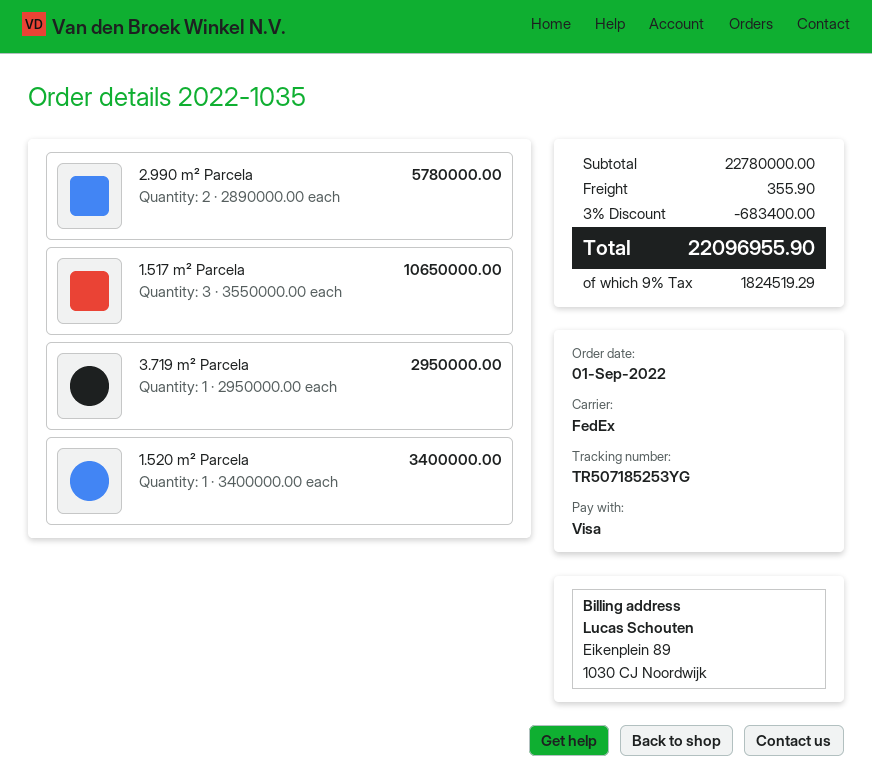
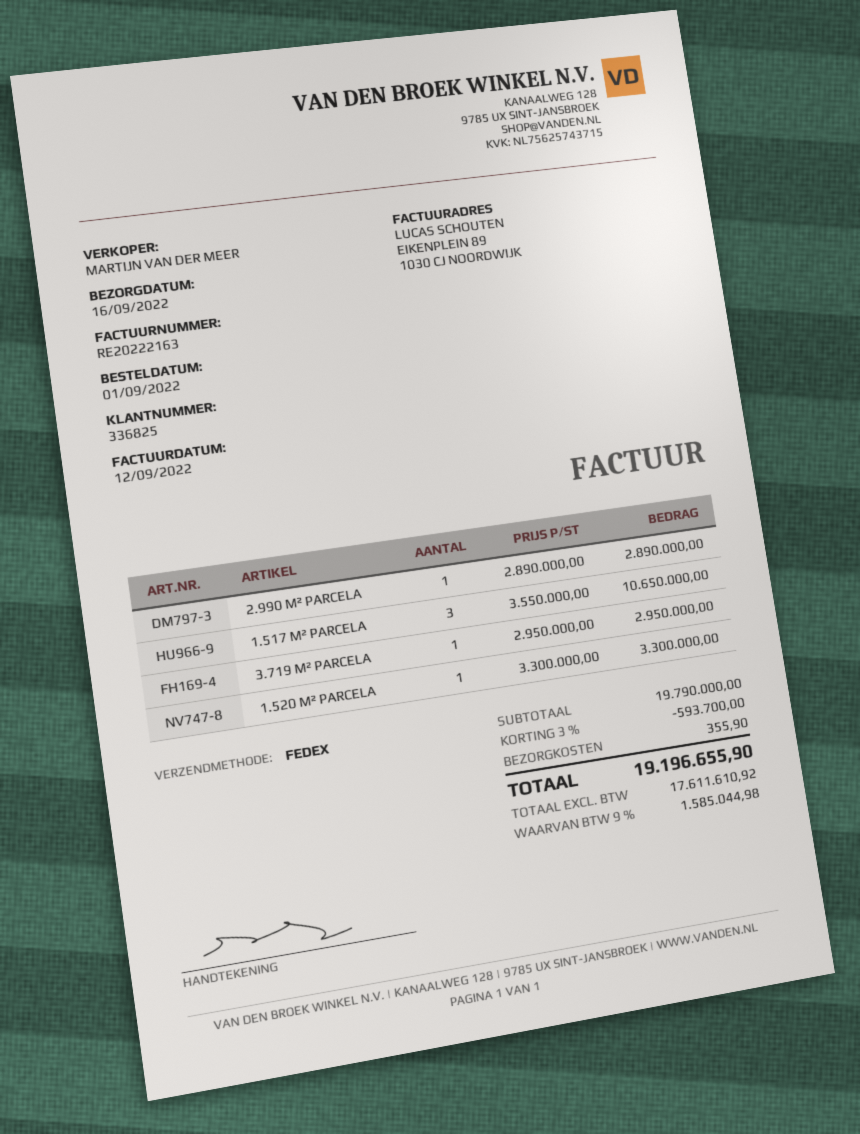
2.990 m² Parcela: 2 x 2890000.00 = 5780000.00 -> 1 x 2890000.00 = 2890000.00
1.520 m² Parcela: 1 x 3400000.00 = 3400000.00 -> 1 x 3300000.00 = 3300000.00
subtotal: 22780000.00 -> 19790000.00
discount: 3% = 683400.00 -> 3% = 593700.00
tax: 9% = 1824519.29 -> 9% = 1585044.98
total: 22096955.90 -> 19196655.90

